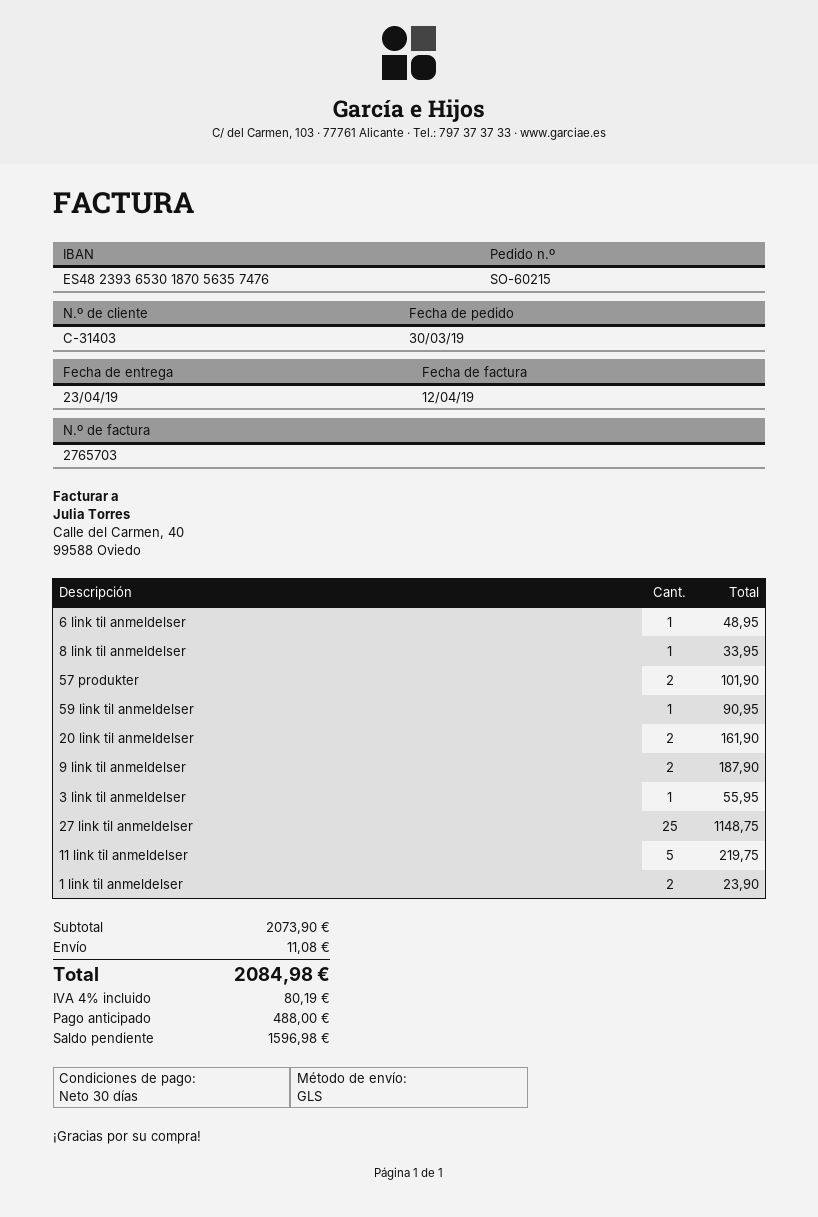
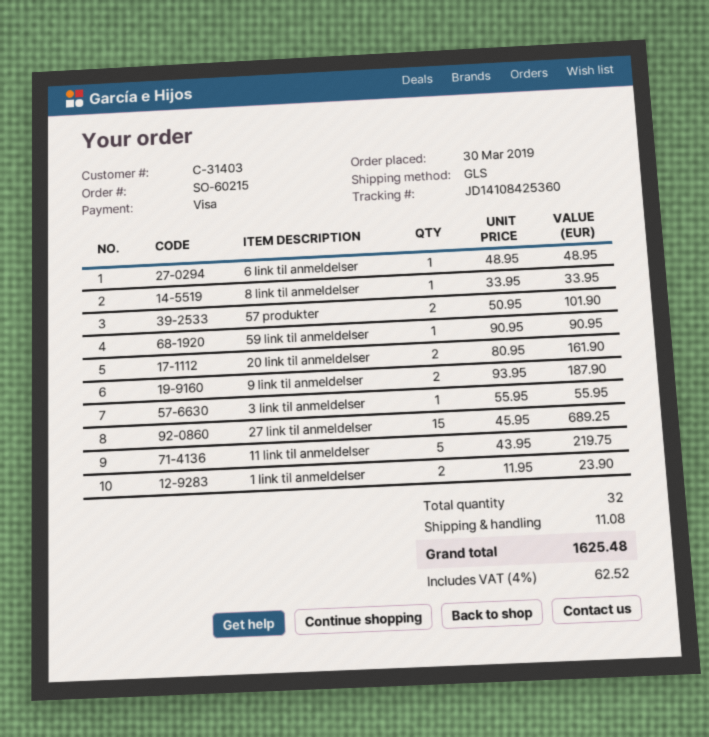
27 link til anmeldelser: 25 for 1148.75 -> 15 for 689.25
tax: 4% = 80.19 -> 4% = 62.52
total: 2084.98 -> 1625.48

